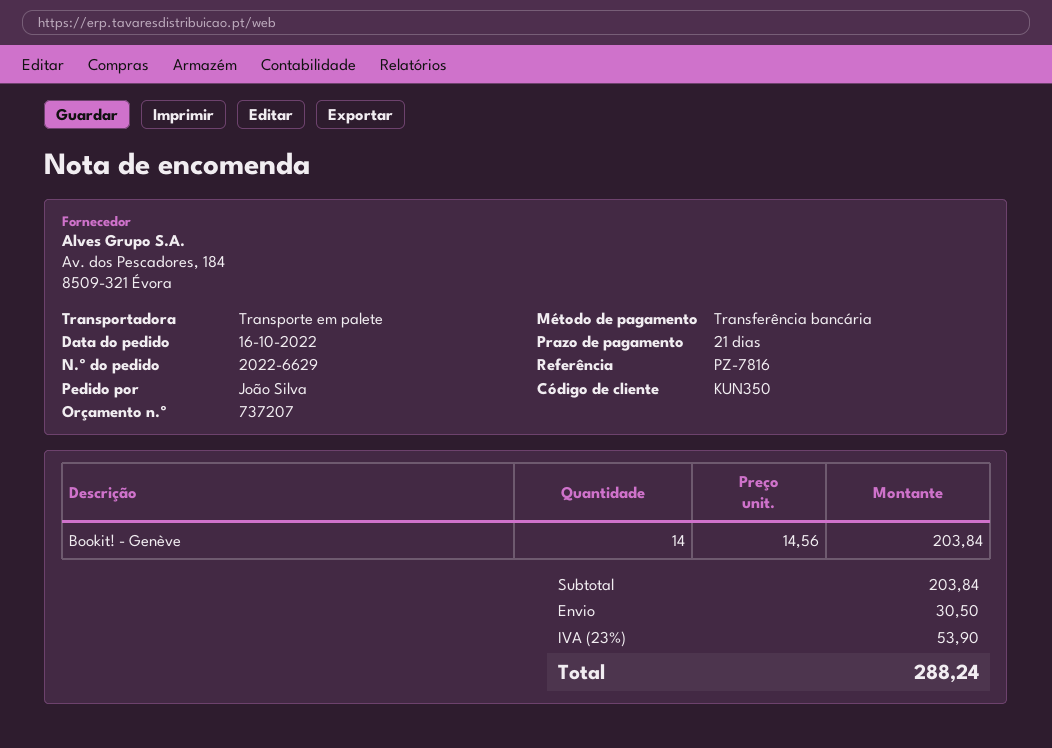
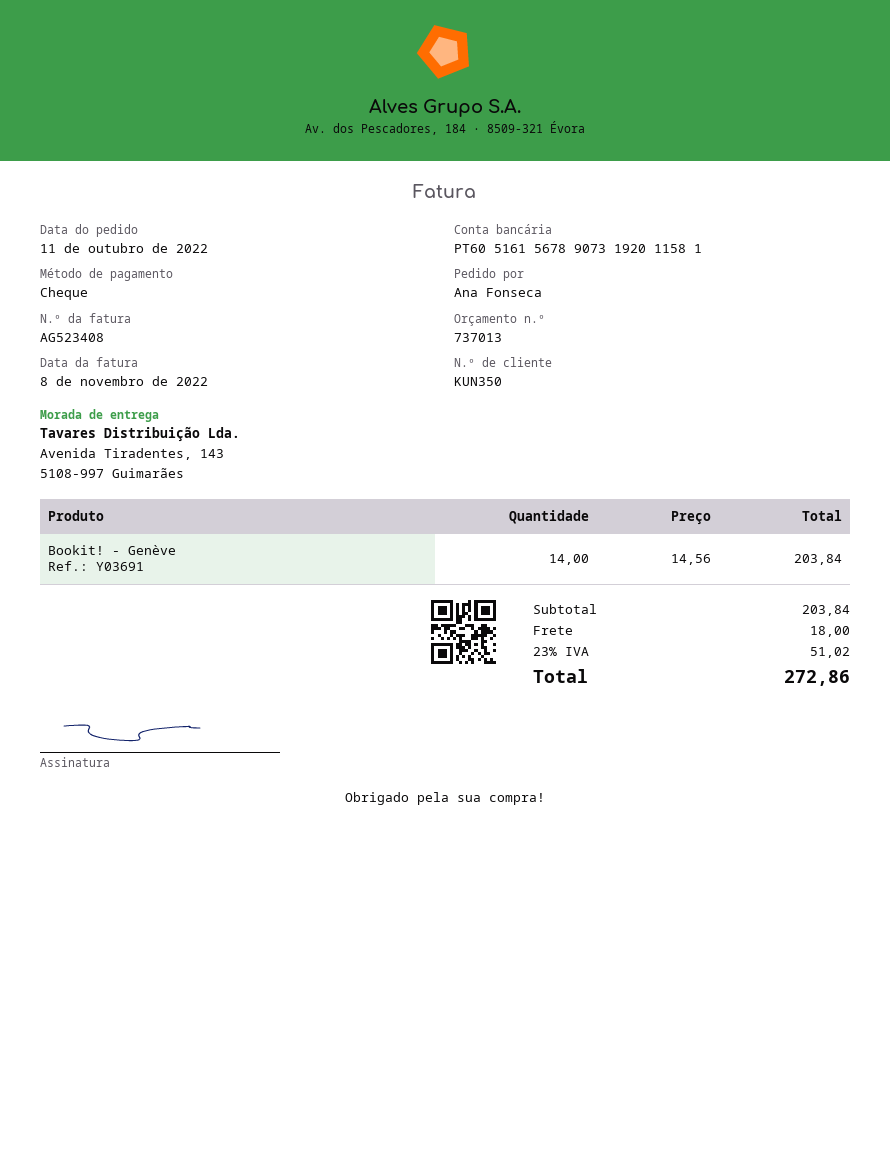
quote number: 737207 -> 737013
order date: 2022-10-16 -> 2022-10-11
ordered by: João Silva -> Ana Fonseca
payment method: bank transfer -> cheque
shipping: 30.50 -> 18.00
tax: 23% = 53.90 -> 23% = 51.02
total: 288.24 -> 272.86

